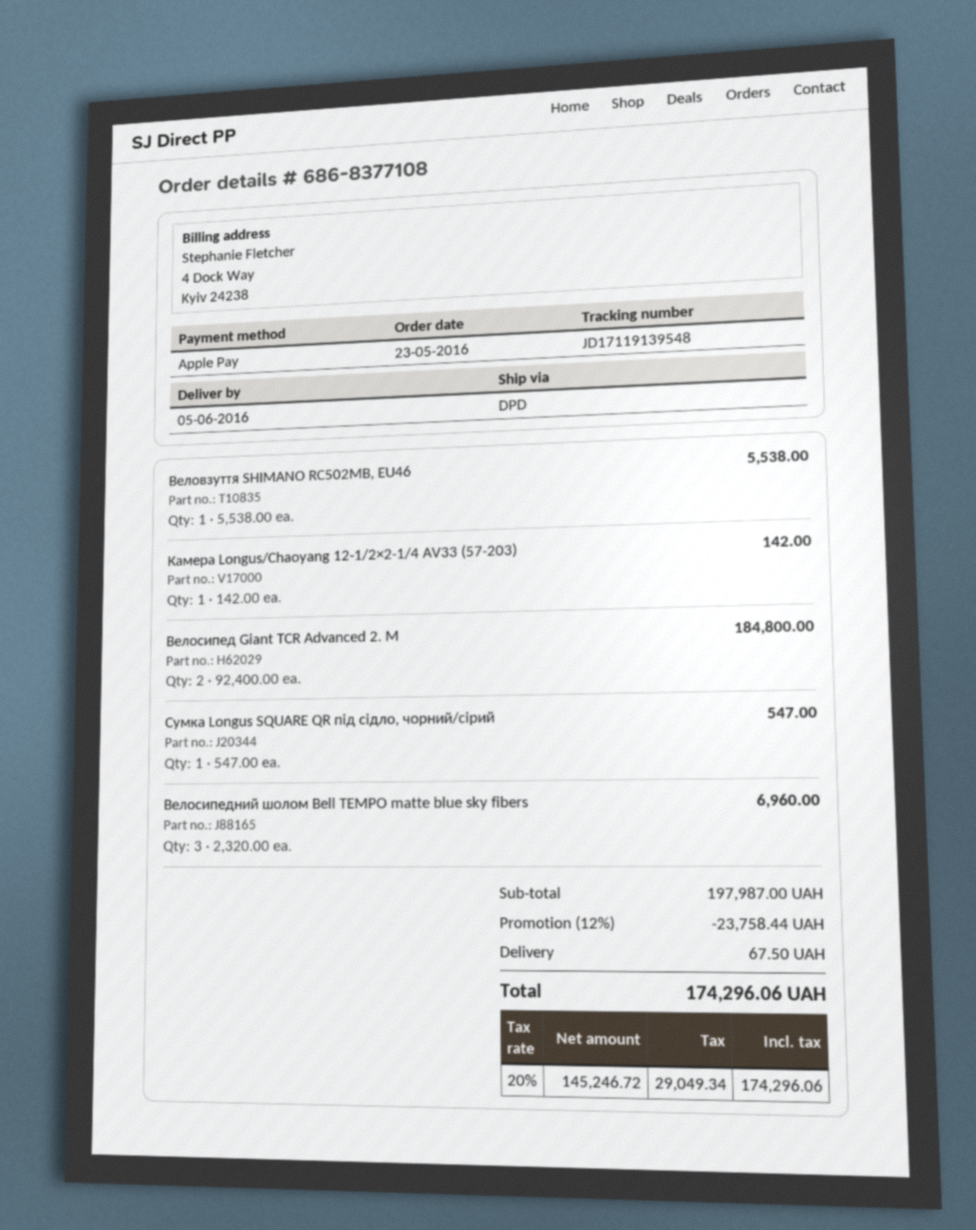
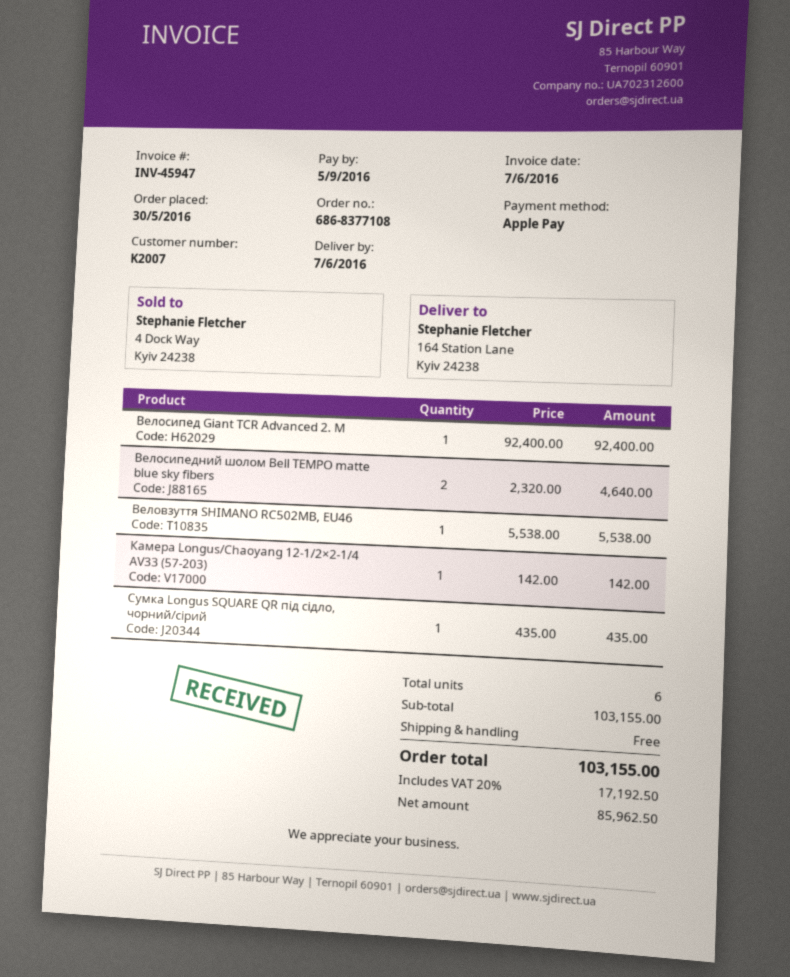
order date: 2016-05-23 -> 2016-05-30
delivery date: 2016-06-05 -> 2016-06-07
Велосипед Giant TCR Advanced 2. M: 2 x 92400.00 = 184800.00 -> 1 x 92400.00 = 92400.00
Сумка Longus SQUARE QR під сідло, чорний/сірий: 1 x 547.00 = 547.00 -> 1 x 435.00 = 435.00
Велосипедний шолом Bell TEMPO matte blue sky fibers: 3 x 2320.00 = 6960.00 -> 2 x 2320.00 = 4640.00
subtotal: 197987.00 -> 103155.00
discount: 12% = 23758.44 -> none
shipping: 67.50 -> 0.00
net: 145246.72 -> 85962.50
tax: 20% = 29049.34 -> 20% = 17192.50
total: 174296.06 -> 103155.00

